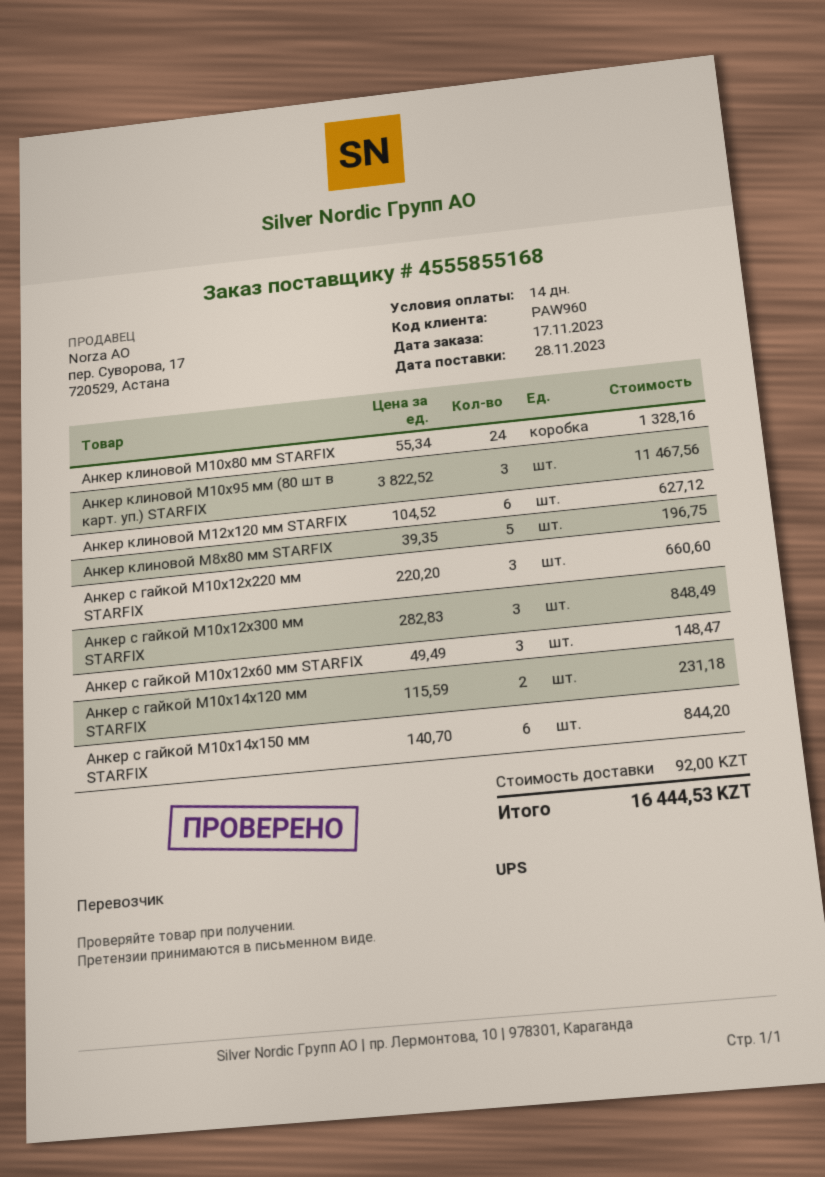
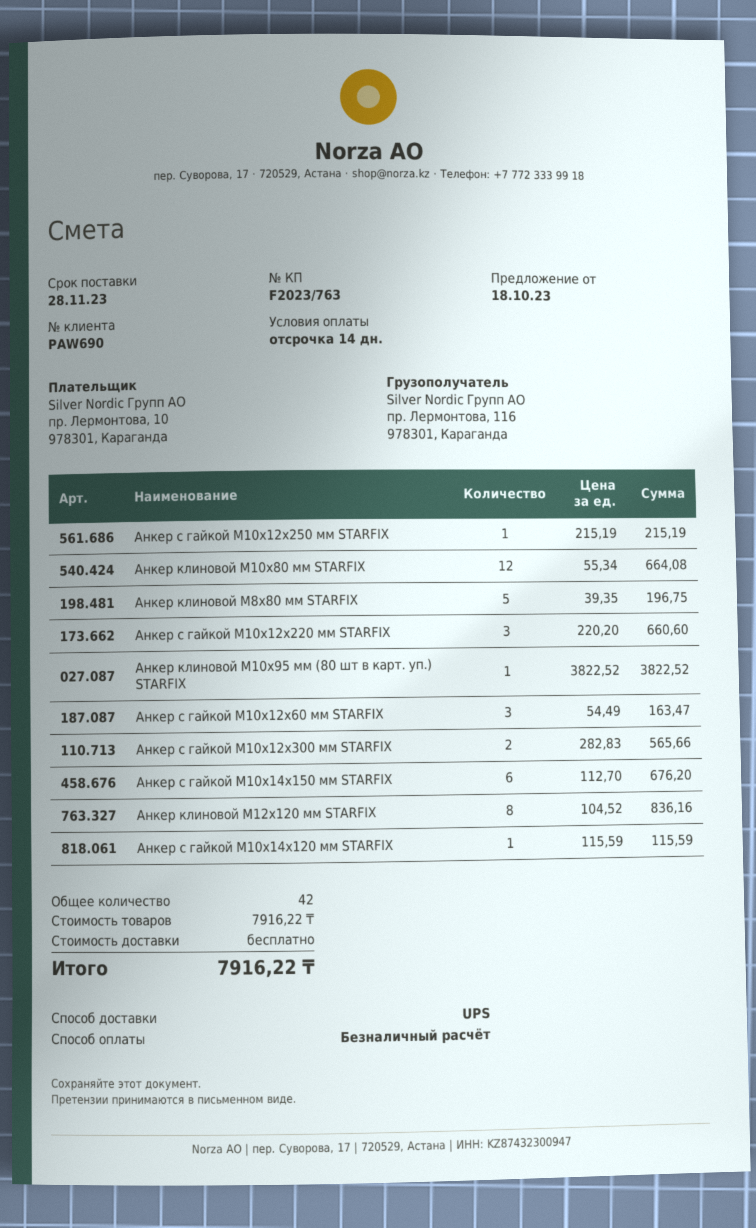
customer number: PAW960 -> PAW690
Анкер клиновой М10х80 мм STARFIX: 24 x 55.34 = 1328.16 -> 12 x 55.34 = 664.08
Анкер клиновой М10х95 мм (80 шт в карт. уп.) STARFIX: 3 x 3822.52 = 11467.56 -> 1 x 3822.52 = 3822.52
Анкер клиновой М12х120 мм STARFIX: 6 x 104.52 = 627.12 -> 8 x 104.52 = 836.16
Анкер с гайкой М10х12х300 мм STARFIX: 3 x 282.83 = 848.49 -> 2 x 282.83 = 565.66
Анкер с гайкой М10х12х60 мм STARFIX: 3 x 49.49 = 148.47 -> 3 x 54.49 = 163.47
Анкер с гайкой М10х14х120 мм STARFIX: 2 x 115.59 = 231.18 -> 1 x 115.59 = 115.59
Анкер с гайкой М10х14х150 мм STARFIX: 6 x 140.70 = 844.20 -> 6 x 112.70 = 676.20
Анкер с гайкой М10х12х250 мм STARFIX: none -> 1 x 215.19 = 215.19
shipping: 92.00 -> 0.00
total: 16444.53 -> 7916.22

